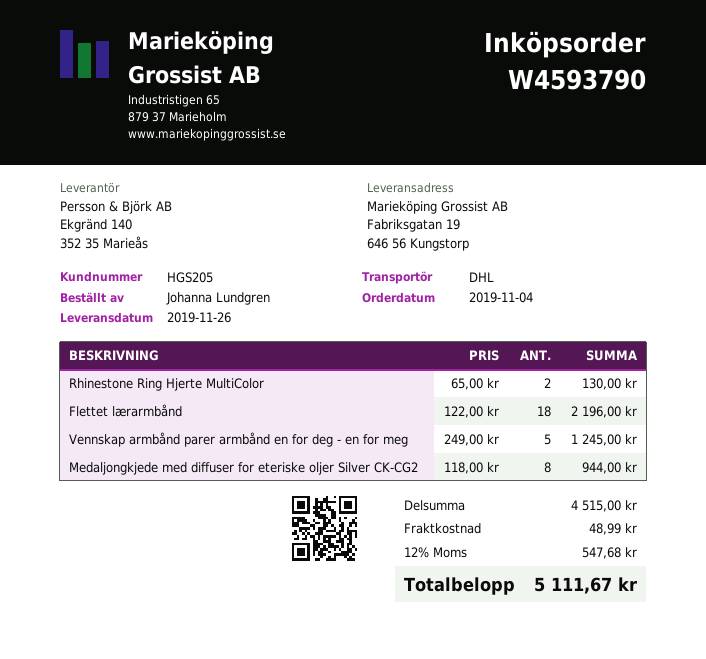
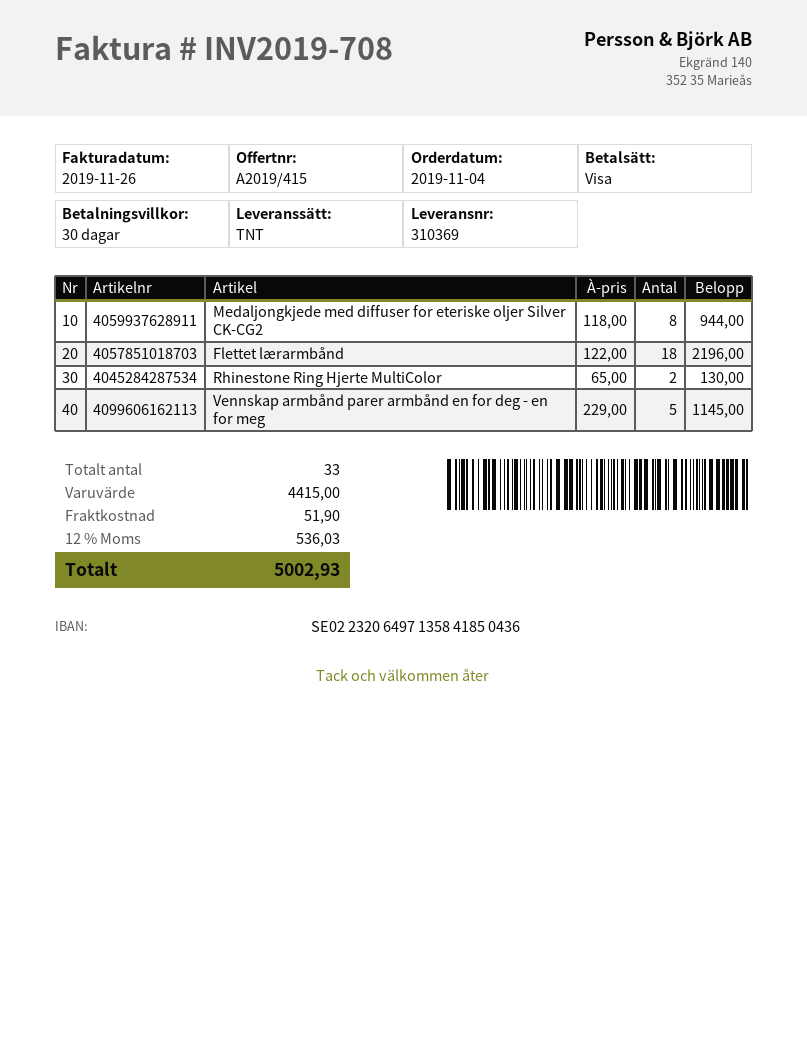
shipping method: DHL -> TNT
Vennskap armbånd parer armbånd en for deg - en for meg: 5 x 249.00 = 1245.00 -> 5 x 229.00 = 1145.00
subtotal: 4515.00 -> 4415.00
shipping: 48.99 -> 51.90
tax: 12% = 547.68 -> 12% = 536.03
total: 5111.67 -> 5002.93

